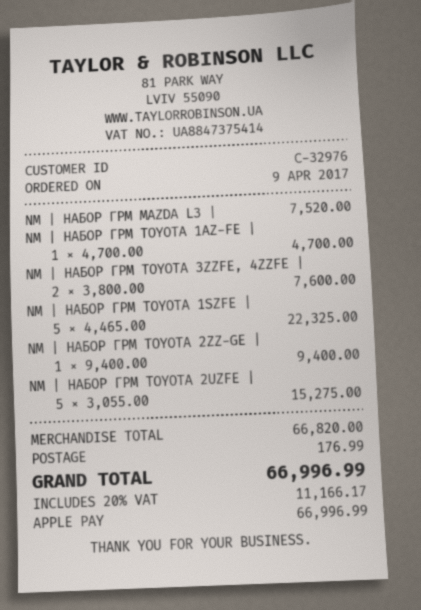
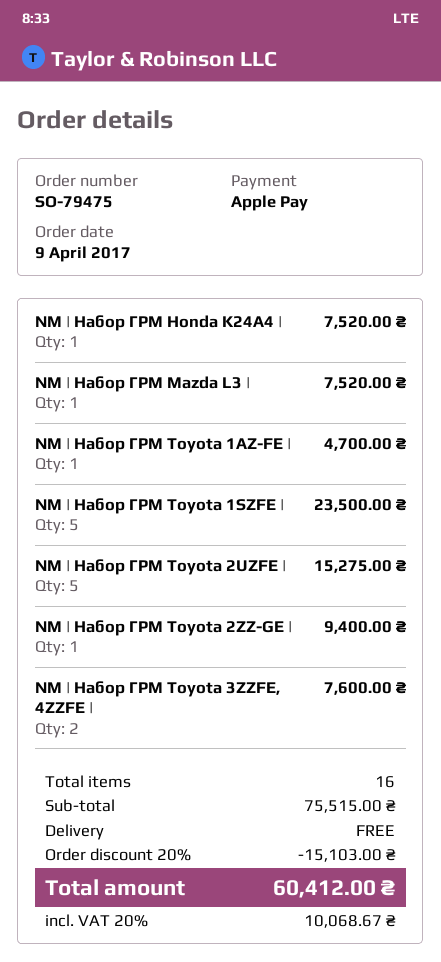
NM | НАБОР ГРМ TOYOTA 1SZFE |: 5 for 22325.00 -> 5 for 23500.00
NM | Набор ГРМ Honda K24A4 |: none -> 1 for 7520.00
subtotal: 66820.00 -> 75515.00
discount: none -> 20% = 15103.00
shipping: 176.99 -> 0.00
tax: 20% = 11166.17 -> 20% = 10068.67
total: 66996.99 -> 60412.00

